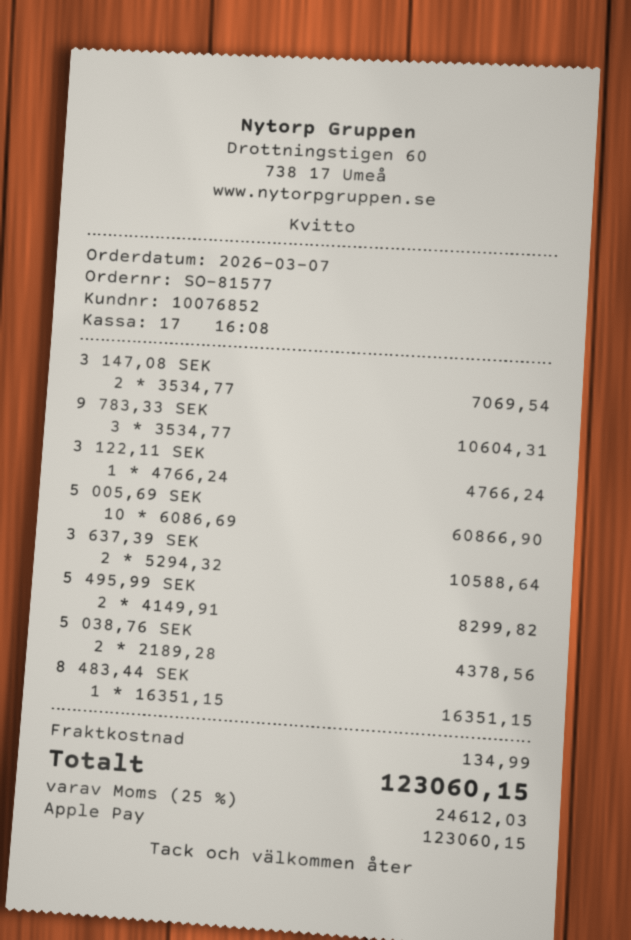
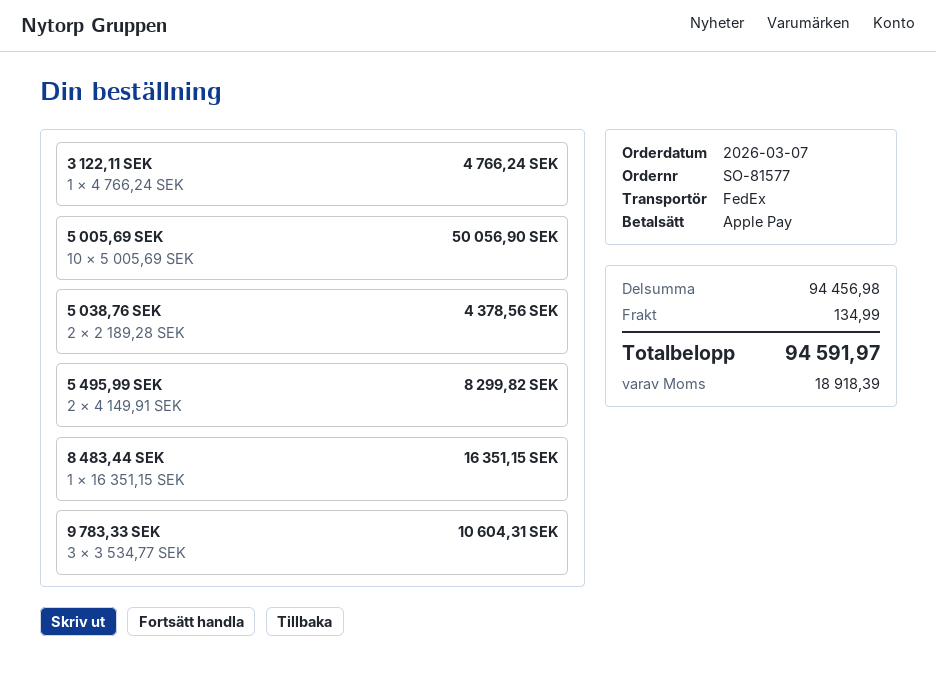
3 147,08 SEK: 2 x 3534.77 = 7069.54 -> none
5 005,69 SEK: 10 x 6086.69 = 60866.90 -> 10 x 5005.69 = 50056.90
3 637,39 SEK: 2 x 5294.32 = 10588.64 -> none
tax: 24612.03 -> 18918.39
total: 123060.15 -> 94591.97

